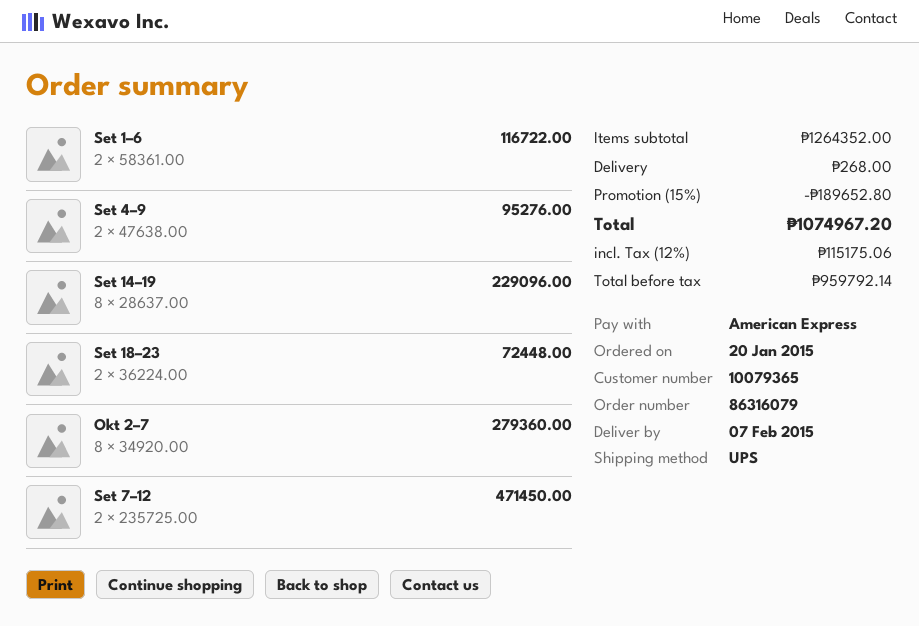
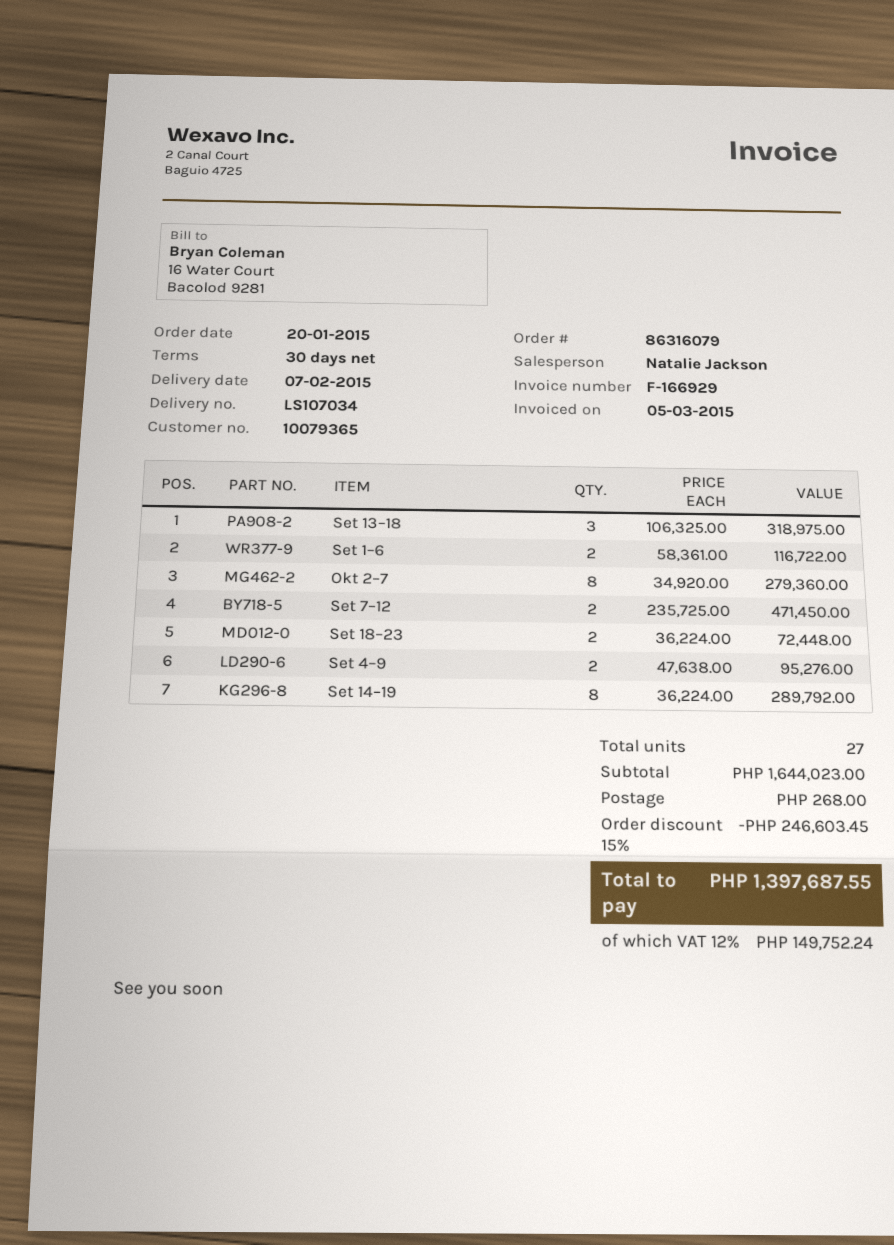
Set 14–19: 8 x 28637.00 = 229096.00 -> 8 x 36224.00 = 289792.00
Set 13–18: none -> 3 x 106325.00 = 318975.00
subtotal: 1264352.00 -> 1644023.00
discount: 15% = 189652.80 -> 15% = 246603.45
tax: 12% = 115175.06 -> 12% = 149752.24
total: 1074967.20 -> 1397687.55

